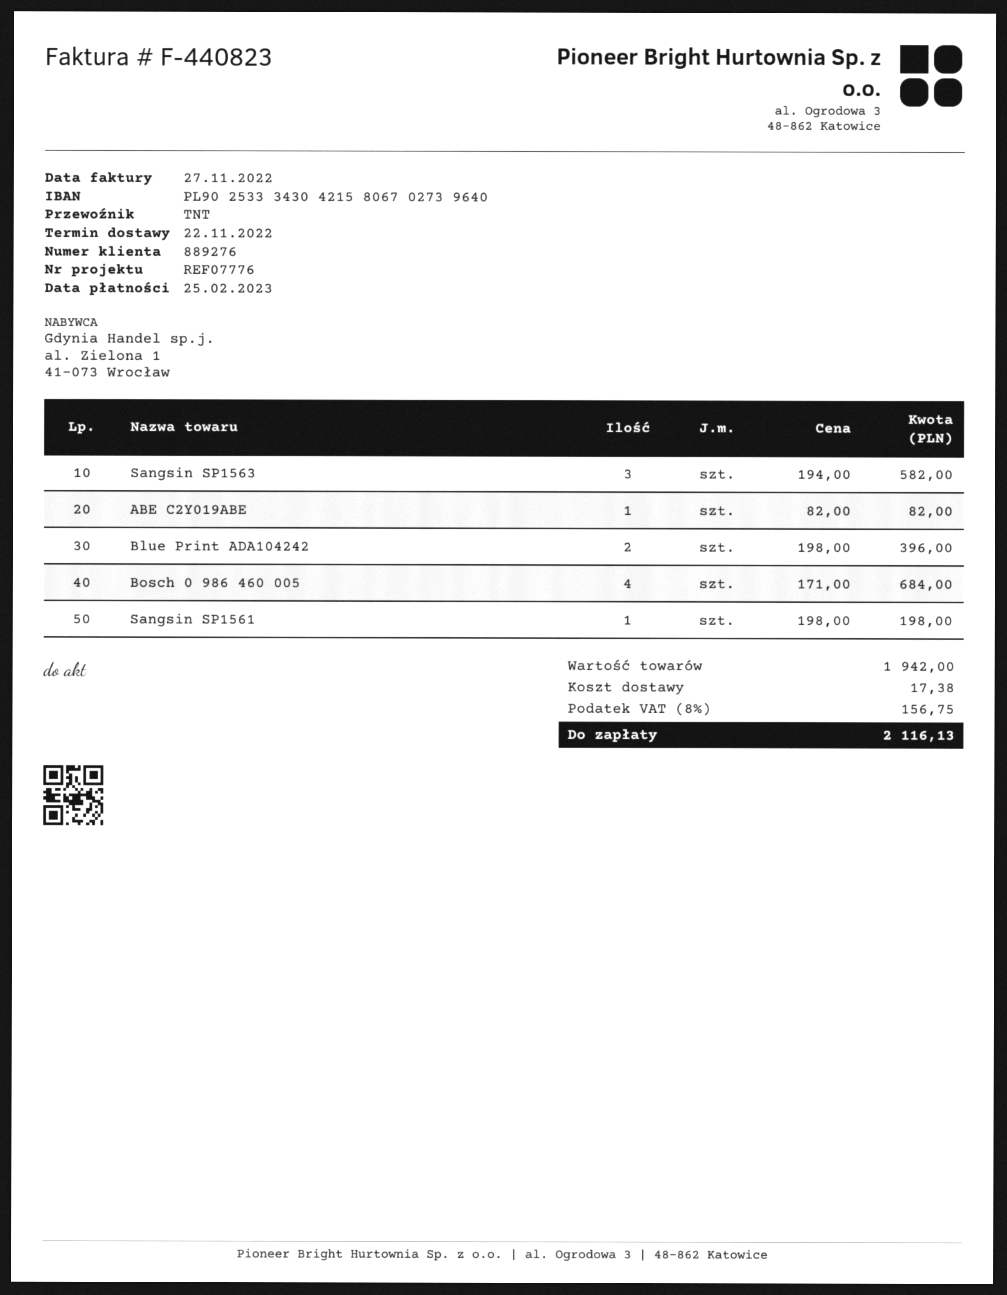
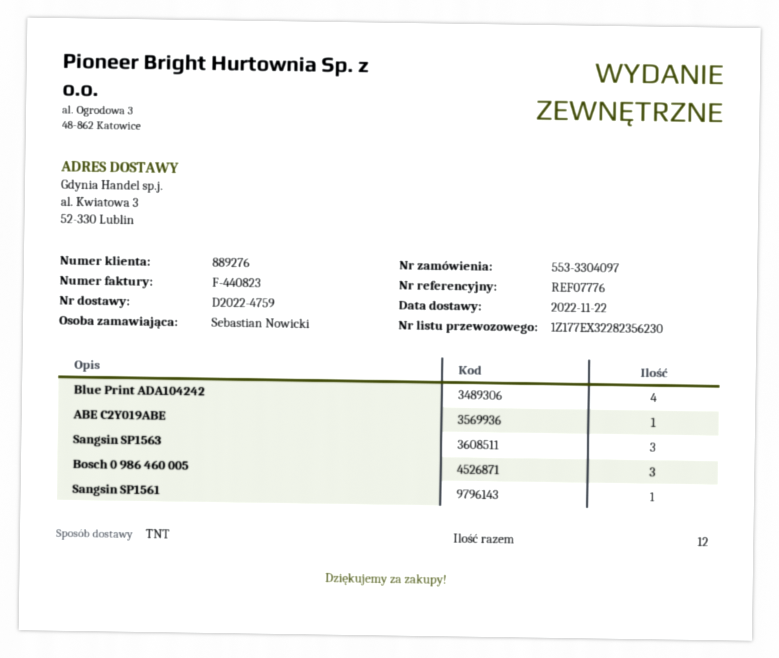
Blue Print ADA104242: 2 -> 4
Bosch 0 986 460 005: 4 -> 3

